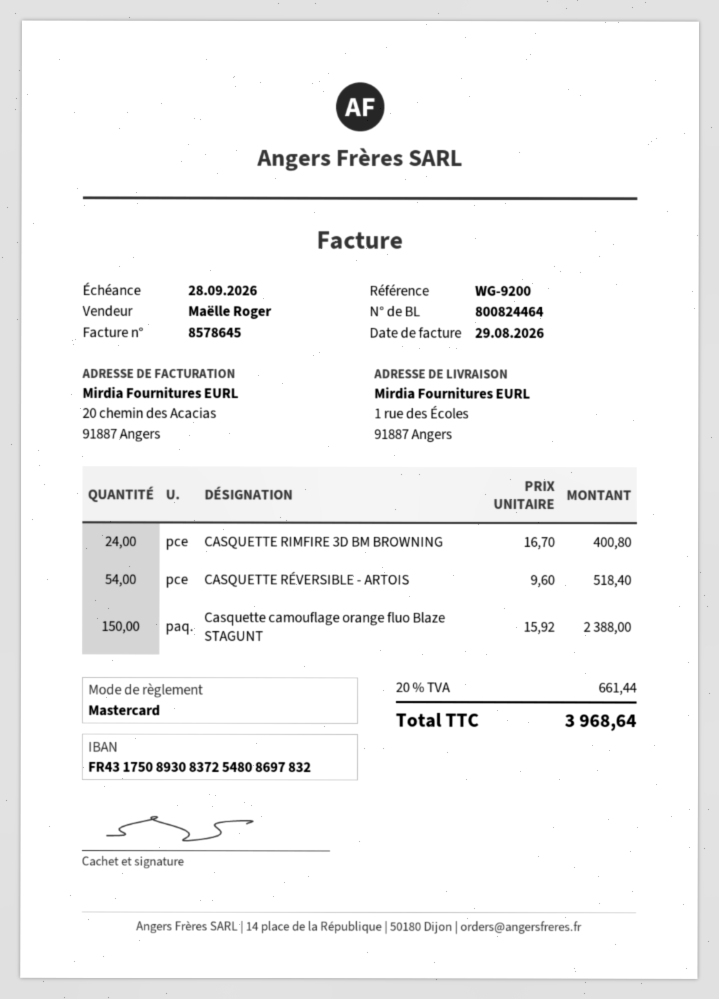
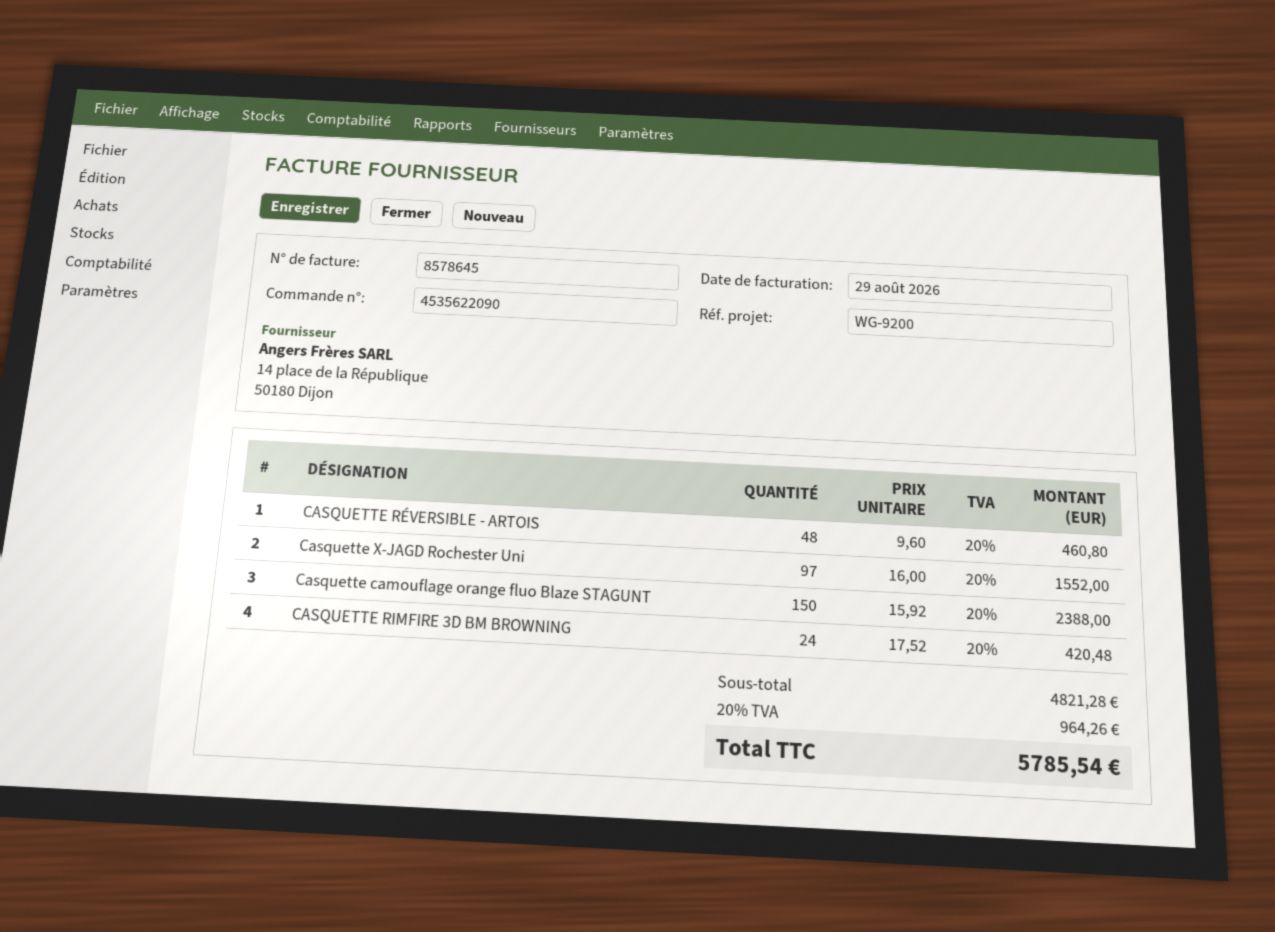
CASQUETTE RIMFIRE 3D BM BROWNING: 24 x 16.70 = 400.80 -> 24 x 17.52 = 420.48
CASQUETTE RÉVERSIBLE - ARTOIS: 54 x 9.60 = 518.40 -> 48 x 9.60 = 460.80
Casquette X-JAGD Rochester Uni: none -> 97 x 16.00 = 1552.00
tax: 20% = 661.44 -> 20% = 964.26
total: 3968.64 -> 5785.54

